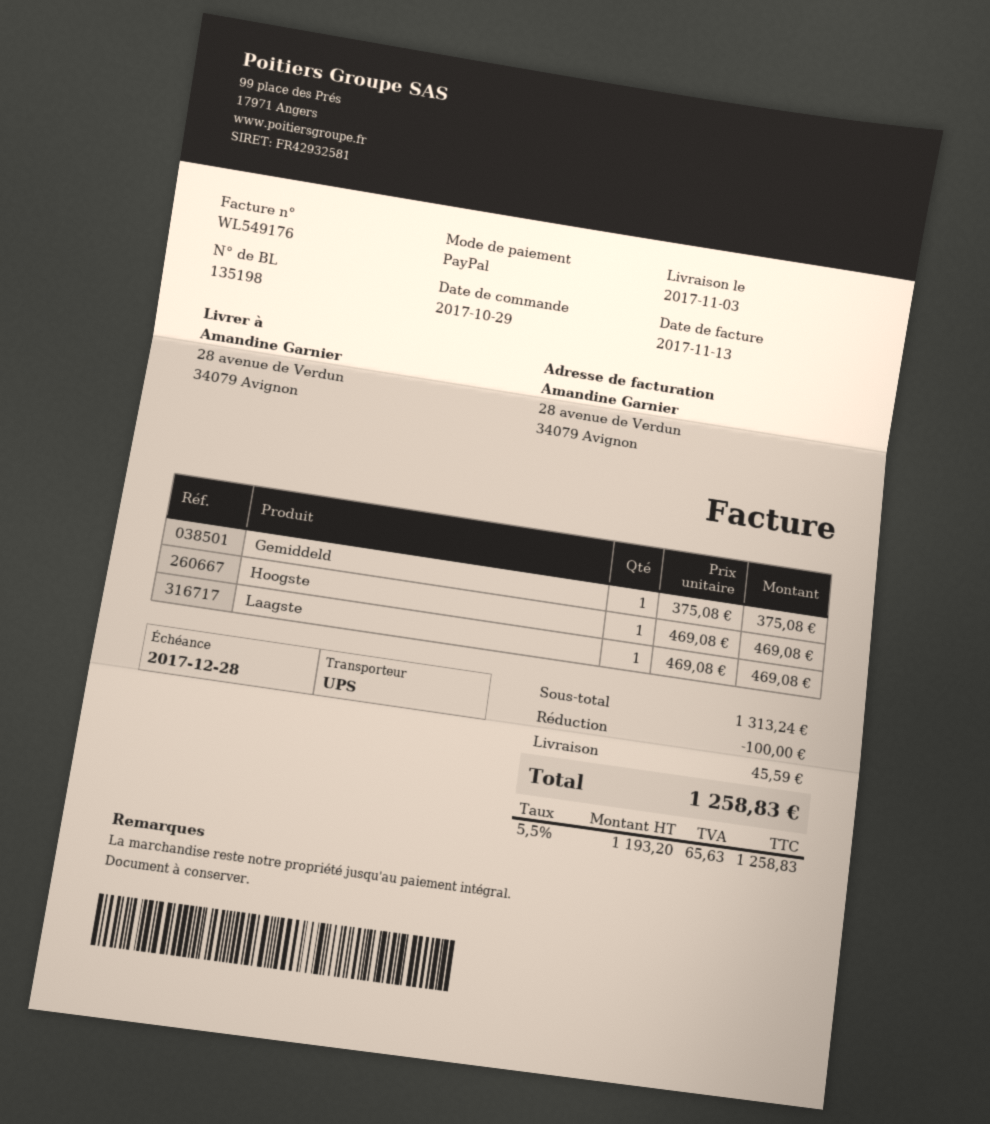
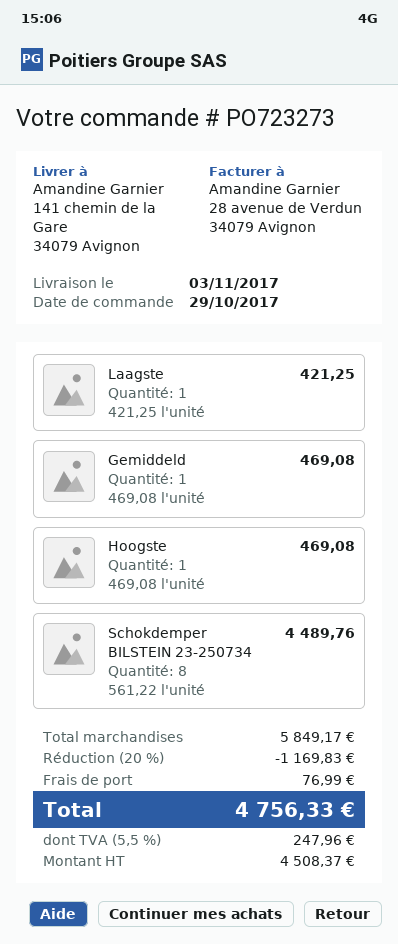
ship to: 28 avenue de Verdun, 34079 Avignon -> 141 chemin de la Gare, 34079 Avignon
Gemiddeld: 1 x 375.08 = 375.08 -> 1 x 469.08 = 469.08
Laagste: 1 x 469.08 = 469.08 -> 1 x 421.25 = 421.25
Schokdemper BILSTEIN 23-250734: none -> 8 x 561.22 = 4489.76
subtotal: 1313.24 -> 5849.17
discount: 100.00 -> 1169.83
shipping: 45.59 -> 76.99
net: 1193.20 -> 4508.37
tax: 5.5% = 65.63 -> 5.5% = 247.96
total: 1258.83 -> 4756.33

